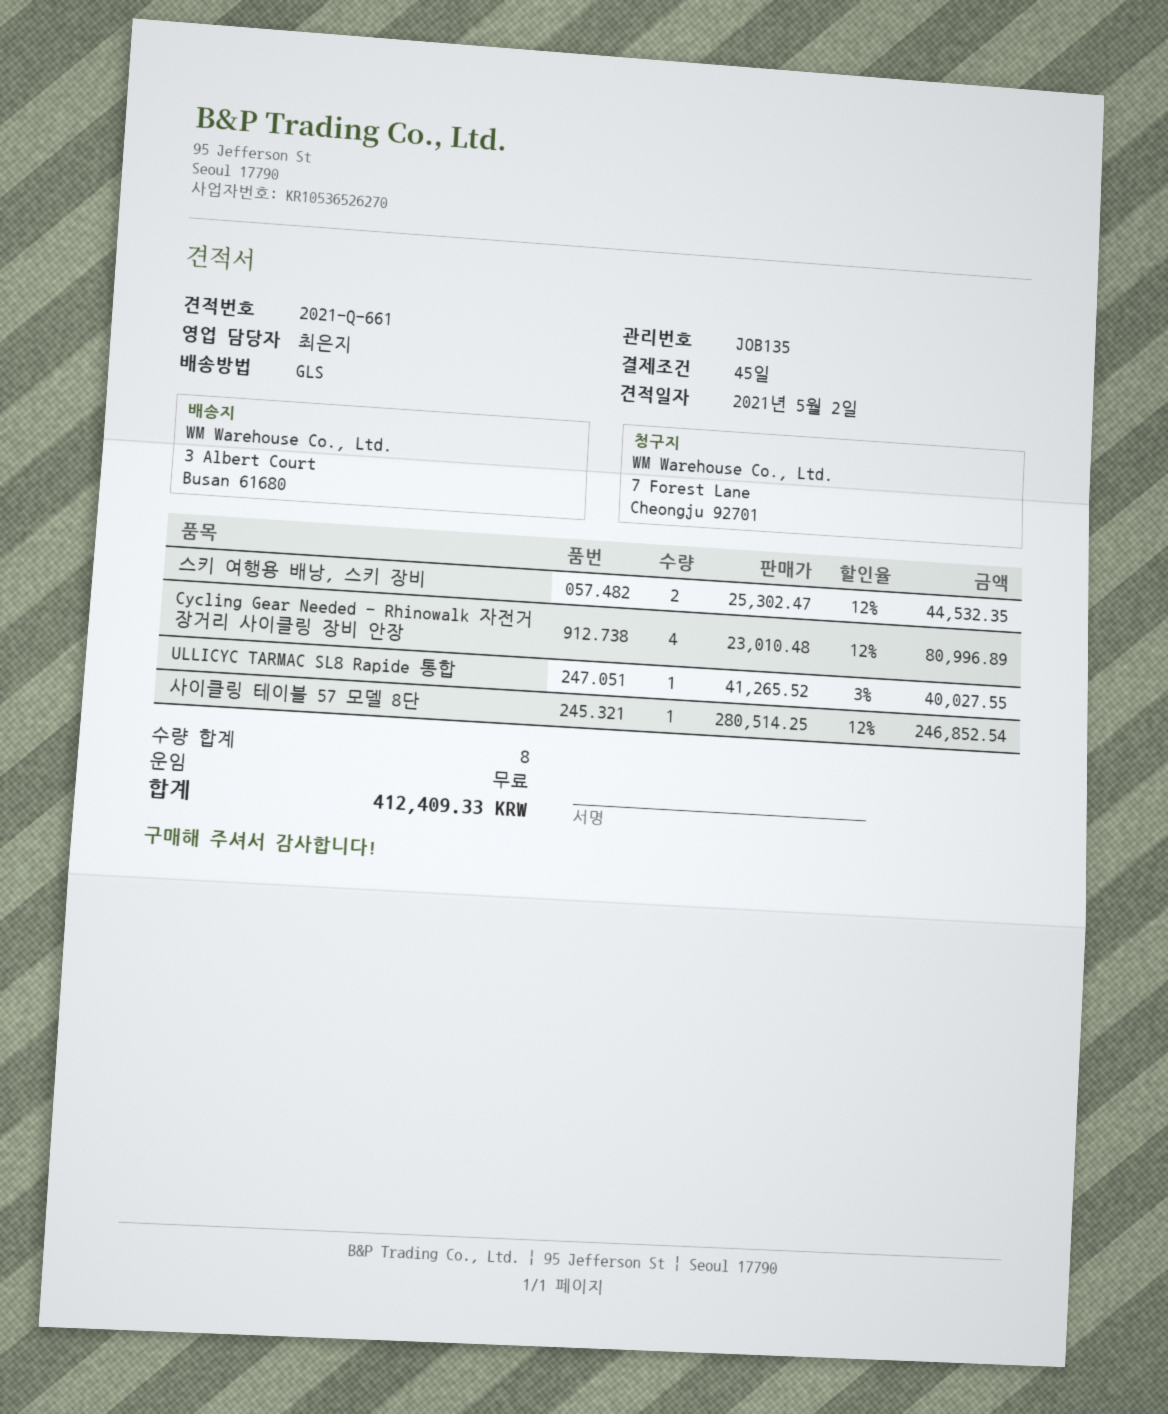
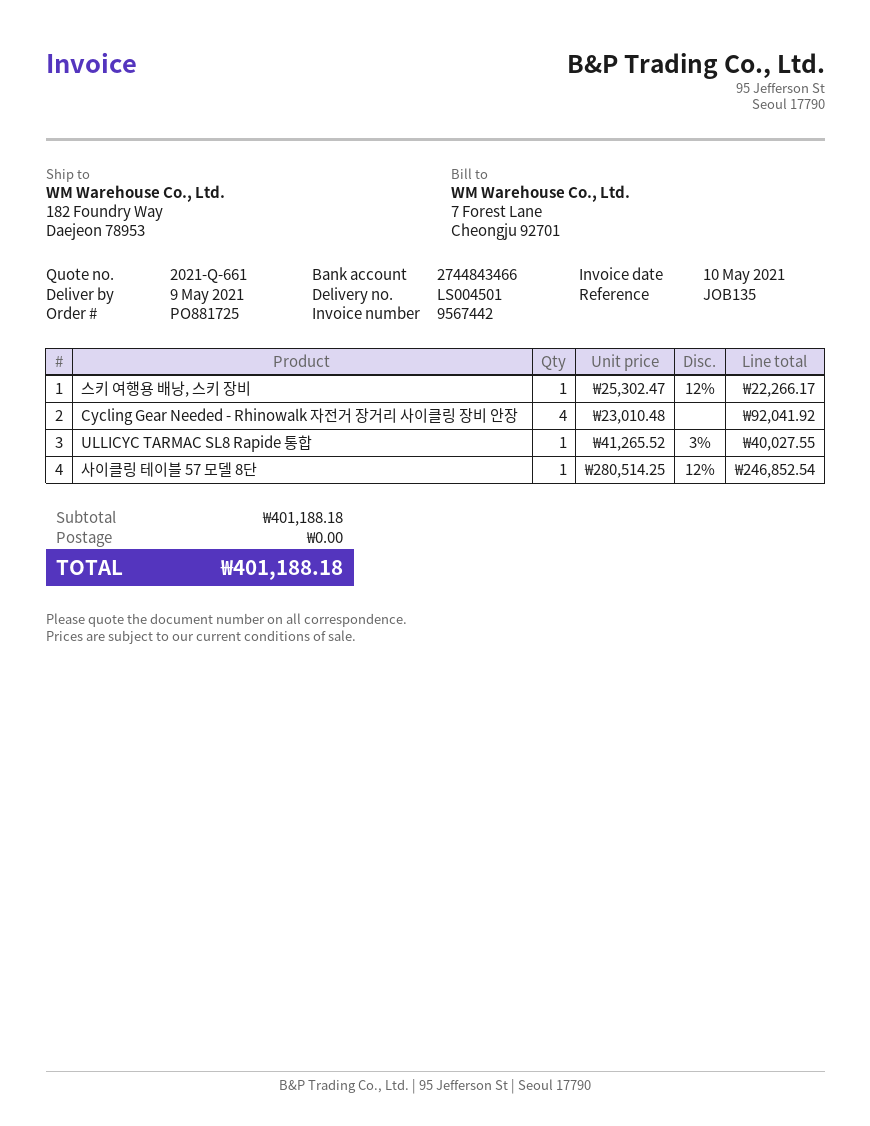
ship to: 3 Albert Court, Busan 61680 -> 182 Foundry Way, Daejeon 78953
스키 여행용 배낭, 스키 장비: 2 x 25302.47 - 12% = 44532.35 -> 1 x 25302.47 - 12% = 22266.17
Cycling Gear Needed - Rhinowalk 자전거 장거리 사이클링 장비 안장: 4 x 23010.48 - 12% = 80996.89 -> 4 x 23010.48 = 92041.92
total: 412409.33 -> 401188.18

